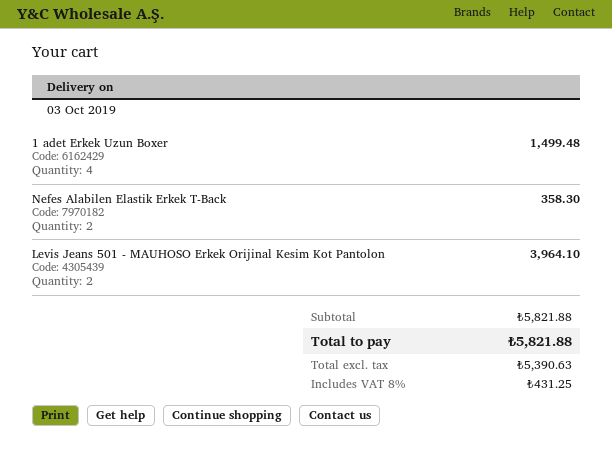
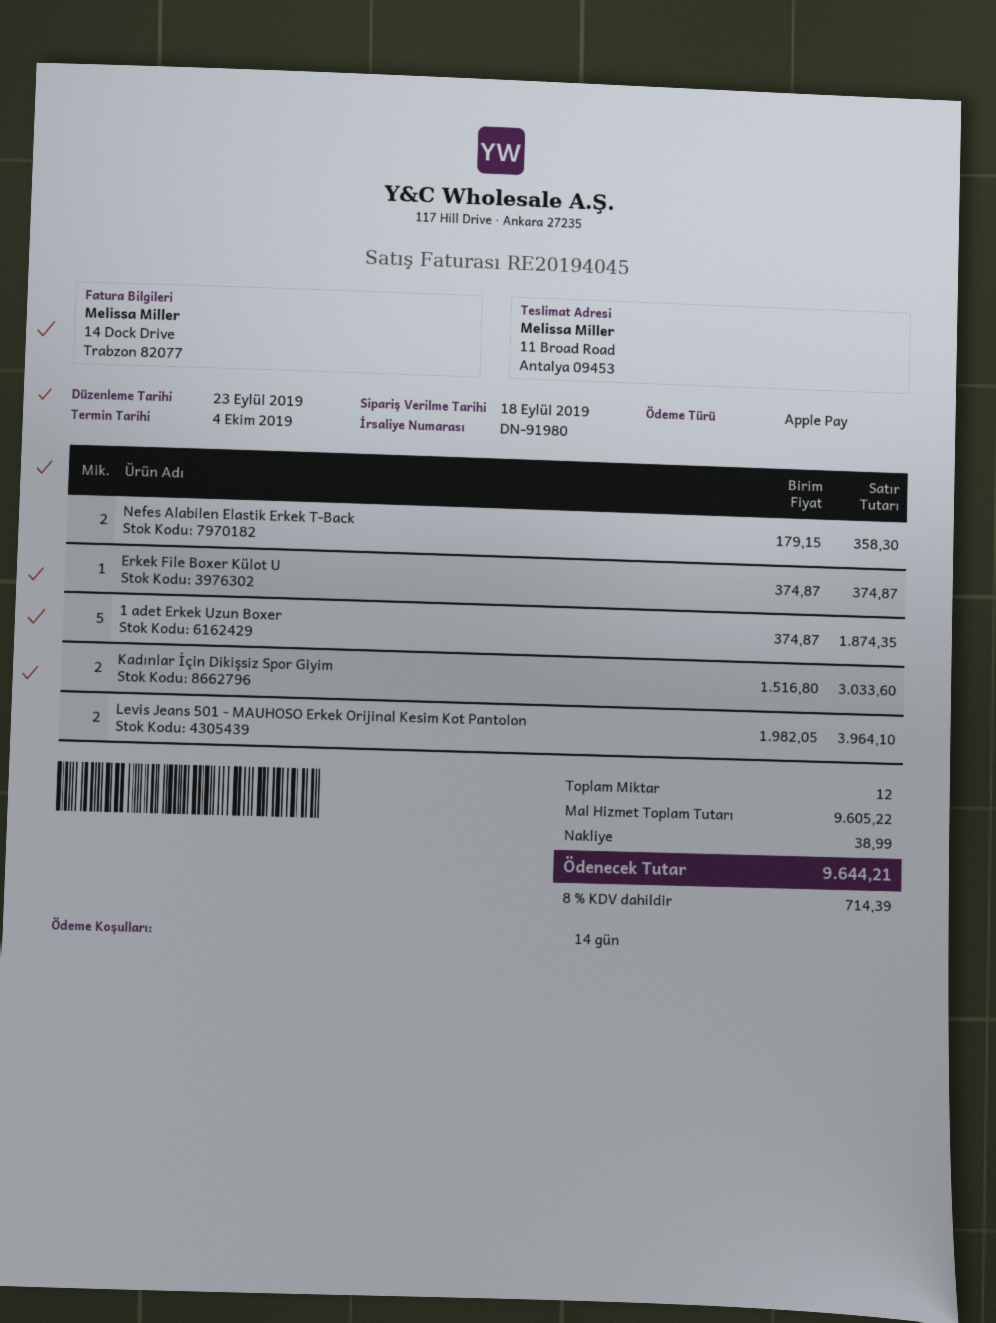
delivery date: 2019-10-03 -> 2019-10-04
1 adet Erkek Uzun Boxer: 4 for 1499.48 -> 5 for 1874.35
Erkek File Boxer Külot U: none -> 1 for 374.87
Kadınlar İçin Dikişsiz Spor Giyim: none -> 2 for 3033.60
subtotal: 5821.88 -> 9605.22
shipping: none -> 38.99
tax: 8% = 431.25 -> 8% = 714.39
total: 5821.88 -> 9644.21

